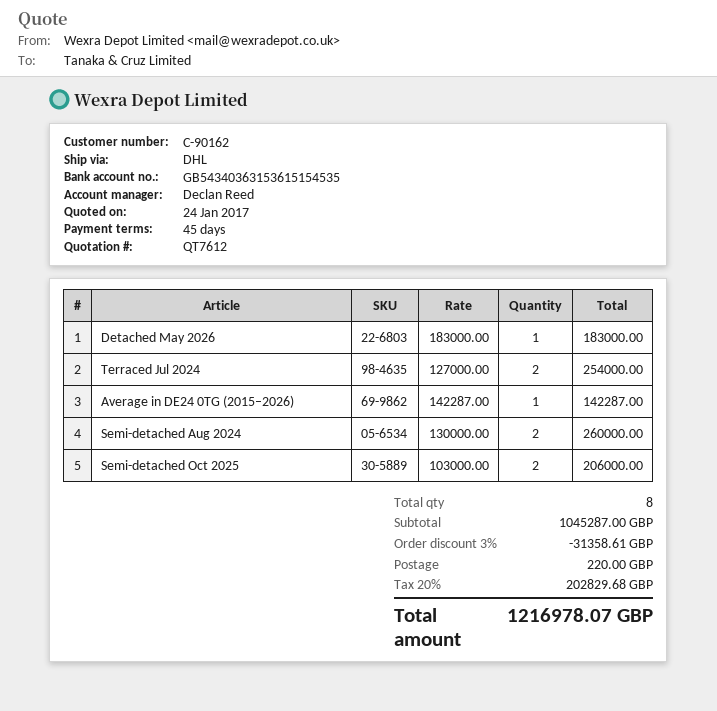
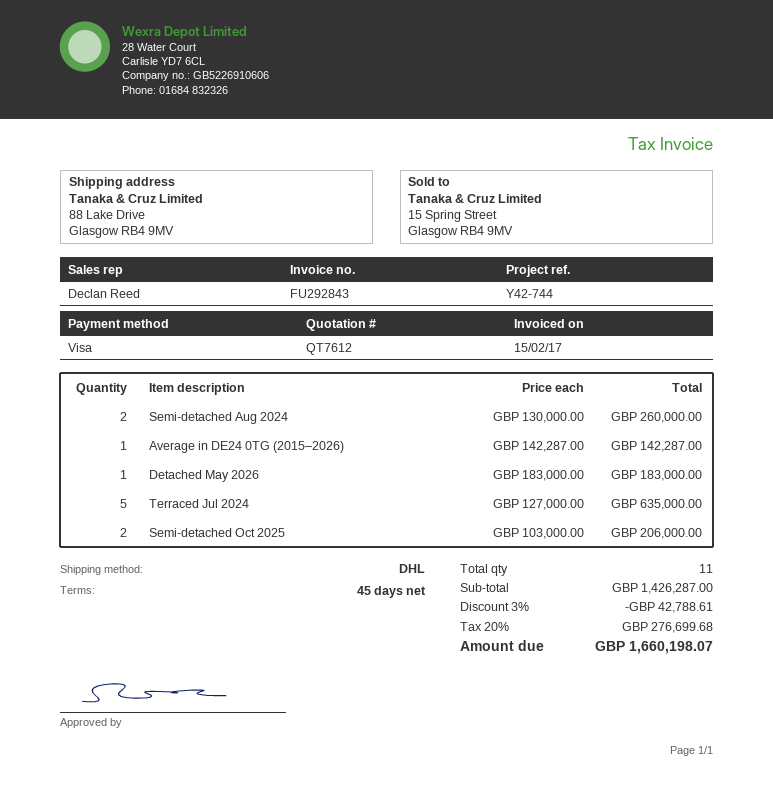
Terraced Jul 2024: 2 x 127000.00 = 254000.00 -> 5 x 127000.00 = 635000.00
total quantity: 8 -> 11
subtotal: 1045287.00 -> 1426287.00
discount: 3% = 31358.61 -> 3% = 42788.61
shipping: 220.00 -> none
tax: 20% = 202829.68 -> 20% = 276699.68
total: 1216978.07 -> 1660198.07

